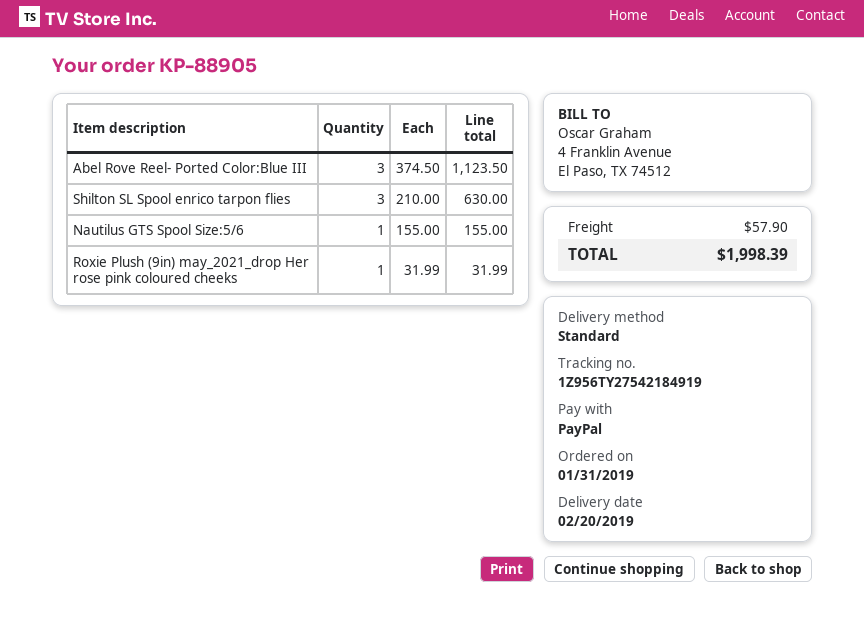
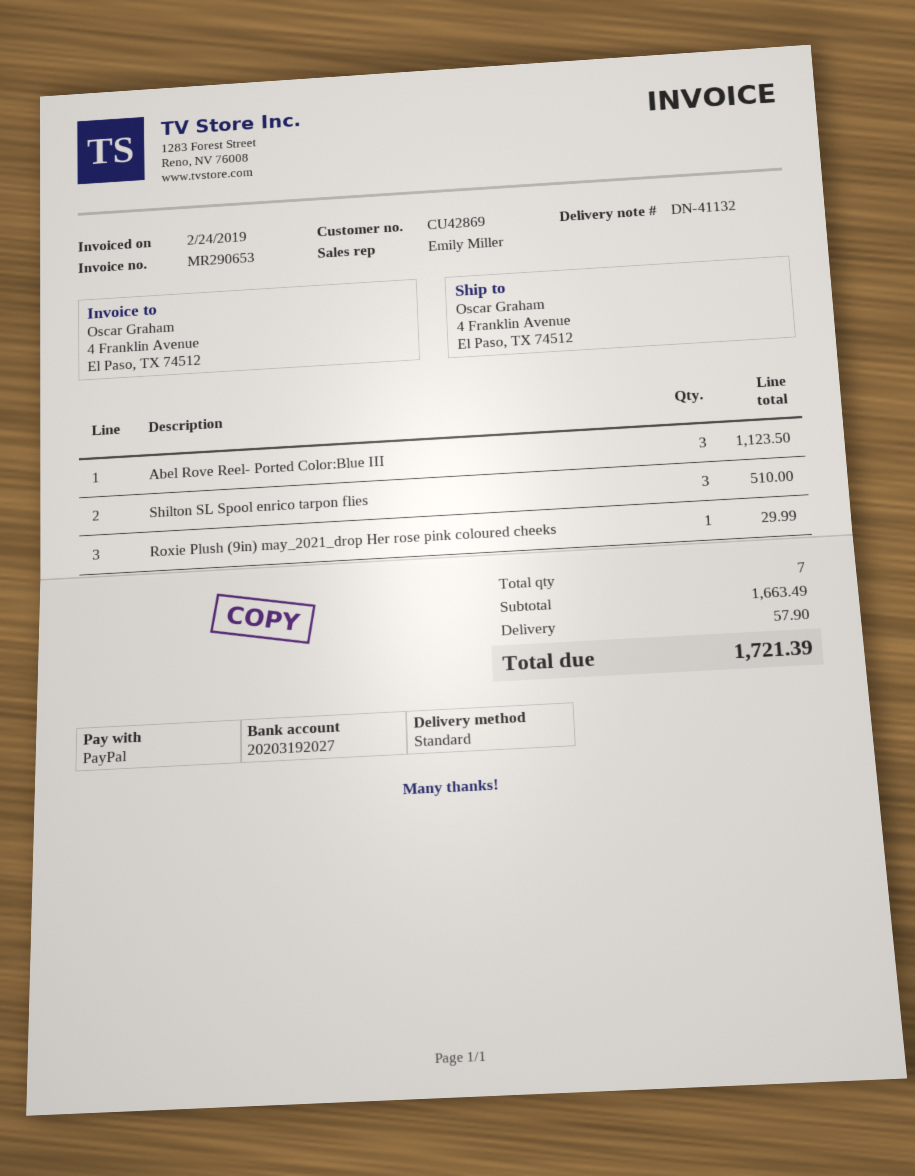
Shilton SL Spool enrico tarpon flies: 3 for 630.00 -> 3 for 510.00
Nautilus GTS Spool Size:5/6: 1 for 155.00 -> none
Roxie Plush (9in) may_2021_drop Her rose pink coloured cheeks: 1 for 31.99 -> 1 for 29.99
total: 1998.39 -> 1721.39

